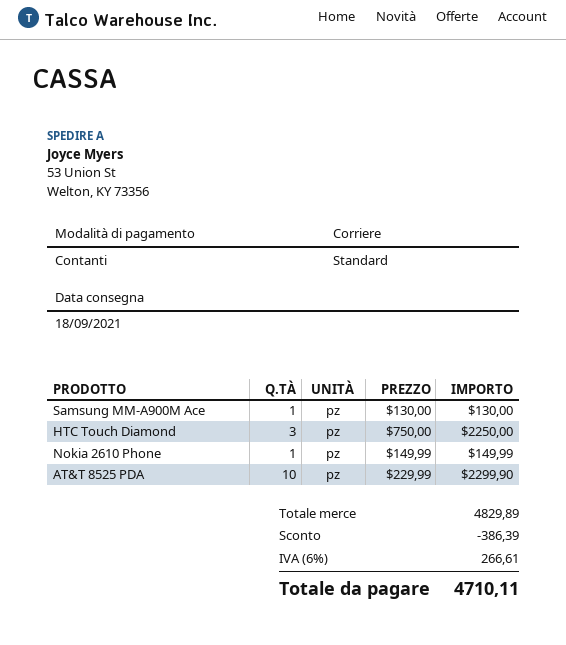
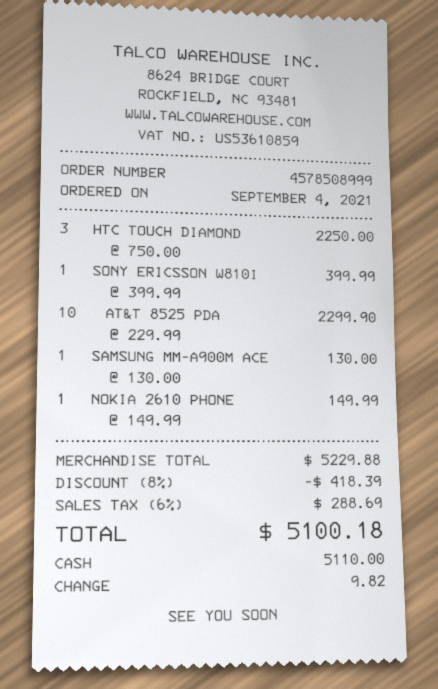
SONY ERICSSON W810I: none -> 1 x 399.99 = 399.99
subtotal: 4829.89 -> 5229.88
discount: 386.39 -> 418.39
tax: 6% = 266.61 -> 6% = 288.69
total: 4710.11 -> 5100.18

